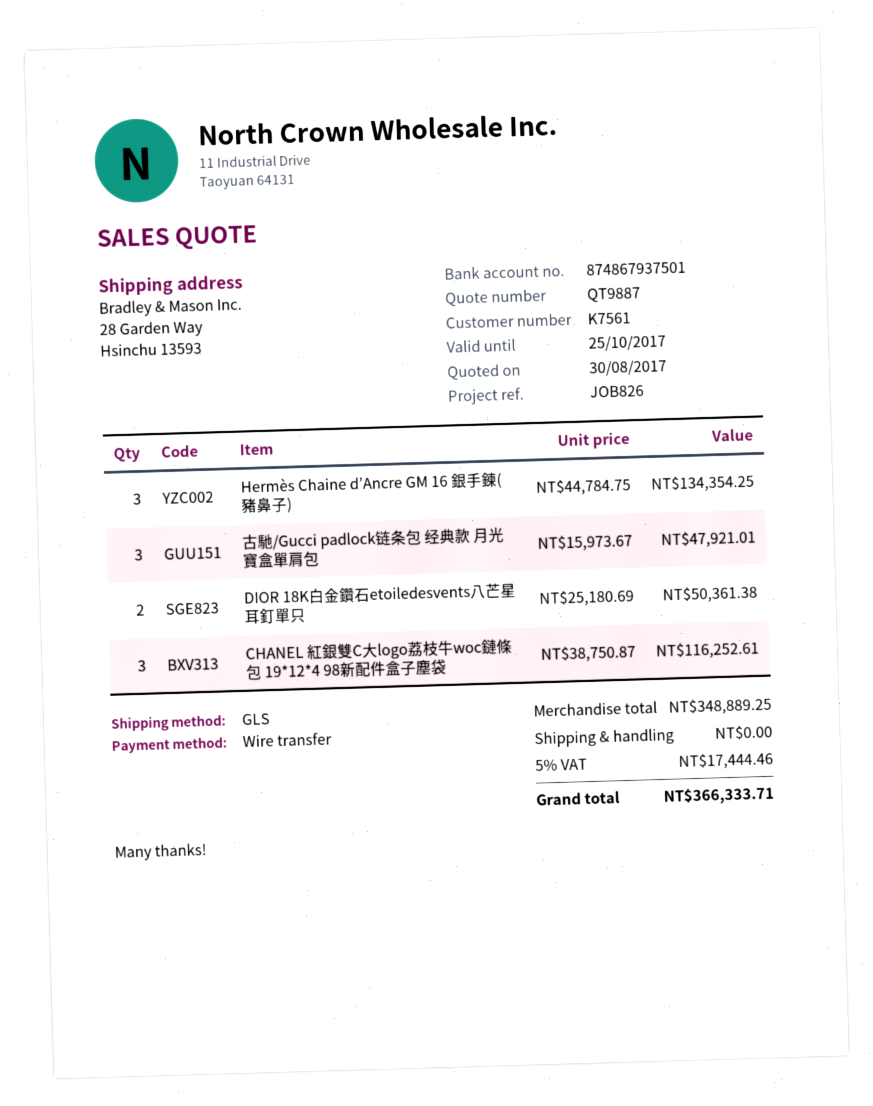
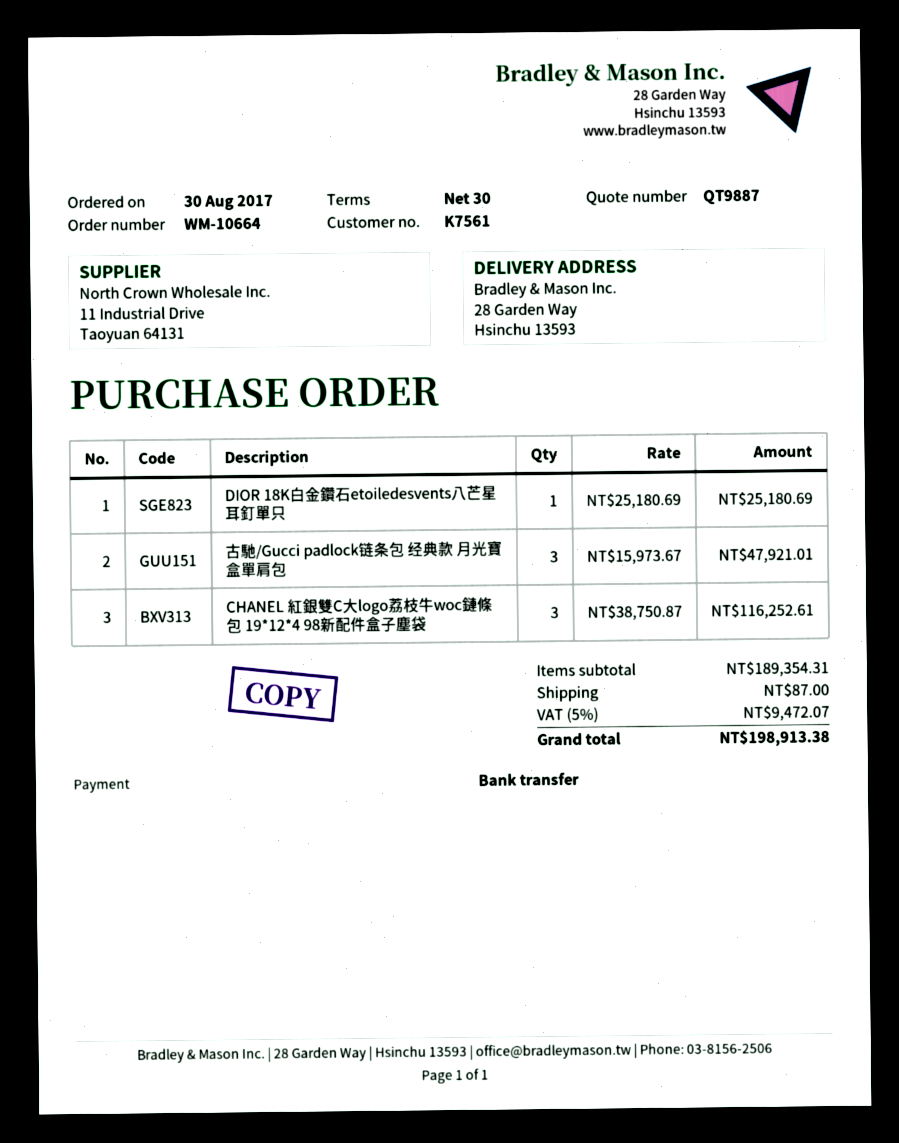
Hermès Chaine d’Ancre GM 16 銀手鍊(豬鼻子): 3 x 44784.75 = 134354.25 -> none
DIOR 18K白金鑽石etoiledesvents八芒星耳釘單只: 2 x 25180.69 = 50361.38 -> 1 x 25180.69 = 25180.69
subtotal: 348889.25 -> 189354.31
shipping: 0.00 -> 87.00
tax: 5% = 17444.46 -> 5% = 9472.07
total: 366333.71 -> 198913.38

